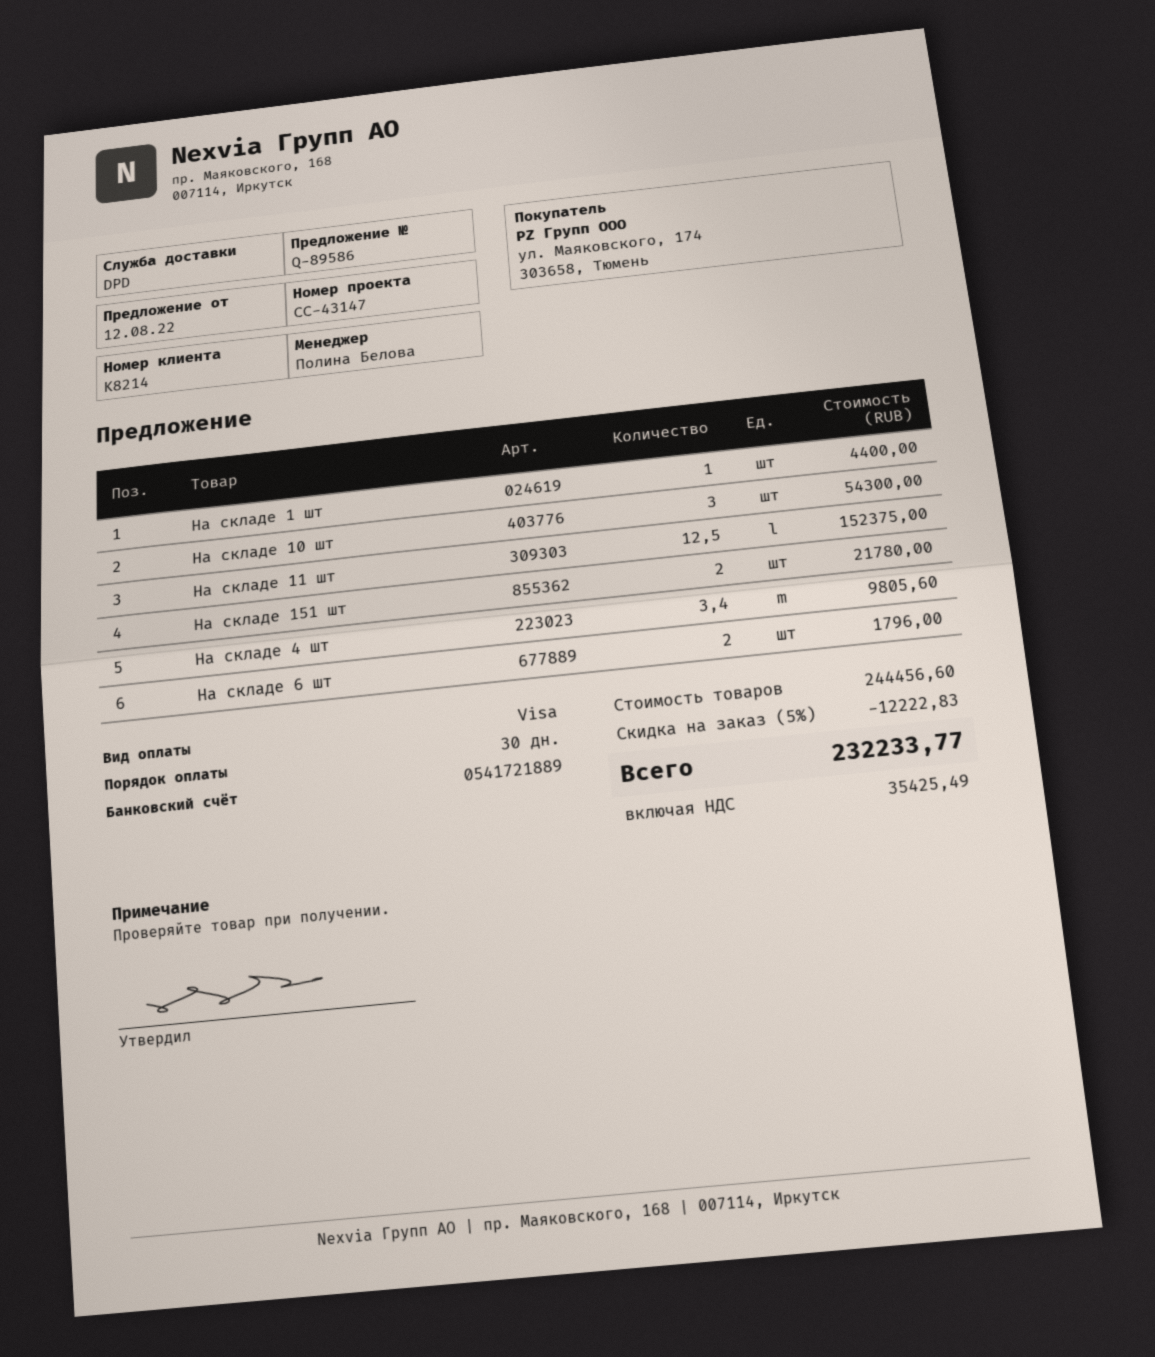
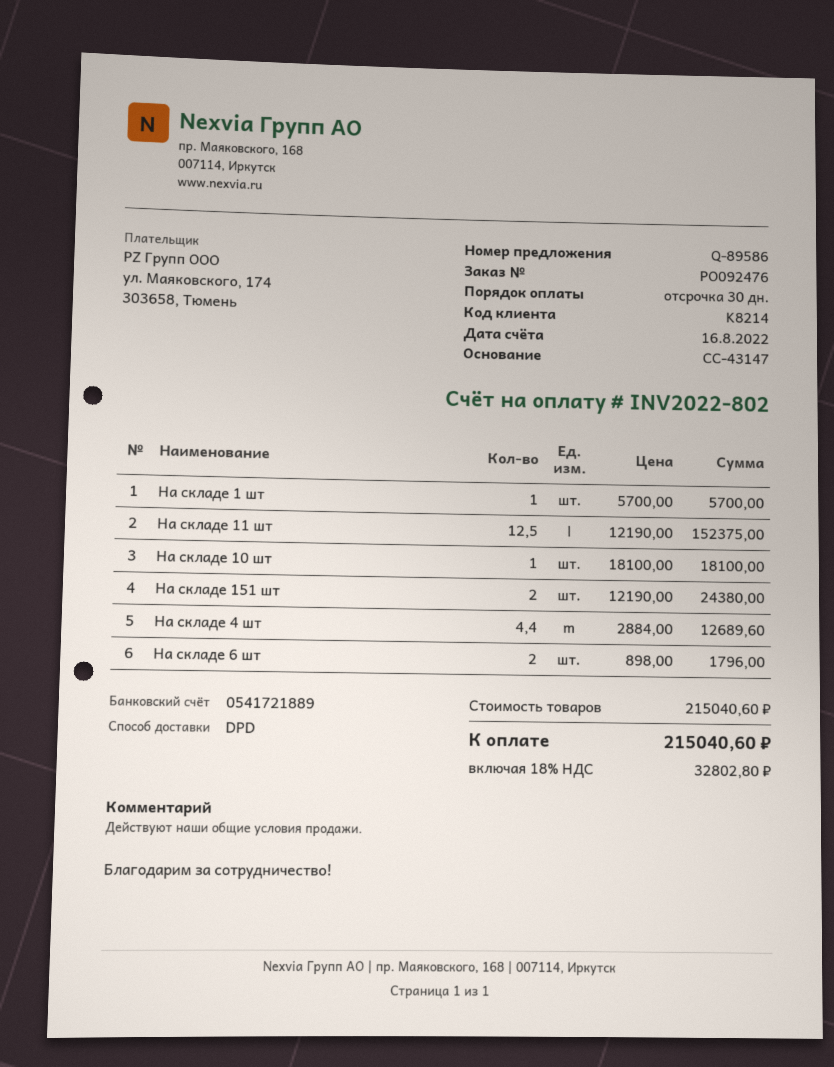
На складе 1 шт: 1 for 4400.00 -> 1 for 5700.00
На складе 10 шт: 3 for 54300.00 -> 1 for 18100.00
На складе 151 шт: 2 for 21780.00 -> 2 for 24380.00
На складе 4 шт: 3.4 for 9805.60 -> 4.4 for 12689.60
subtotal: 244456.60 -> 215040.60
discount: 5% = 12222.83 -> none
tax: 35425.49 -> 32802.80
total: 232233.77 -> 215040.60

